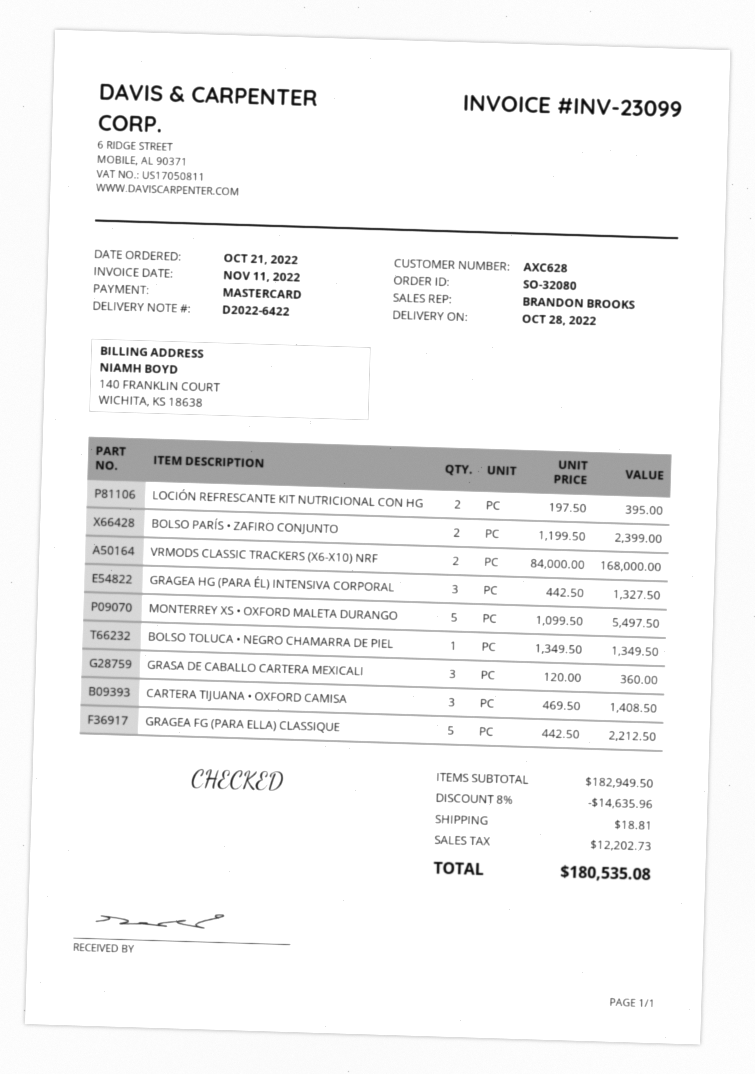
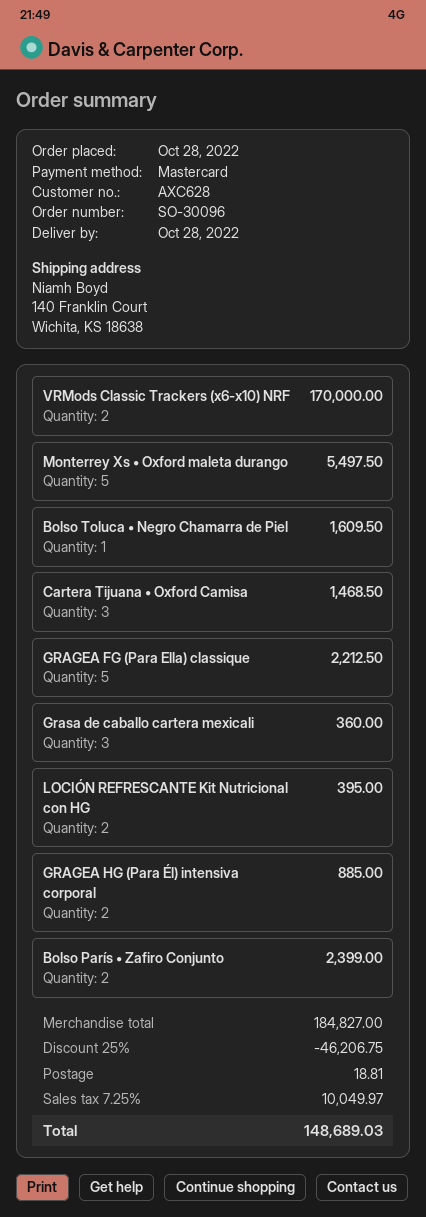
order number: SO-32080 -> SO-30096
order date: 2022-10-21 -> 2022-10-28
VRMODS CLASSIC TRACKERS (X6-X10) NRF: 2 for 168000.00 -> 2 for 170000.00
GRAGEA HG (PARA ÉL) INTENSIVA CORPORAL: 3 for 1327.50 -> 2 for 885.00
BOLSO TOLUCA • NEGRO CHAMARRA DE PIEL: 1 for 1349.50 -> 1 for 1609.50
CARTERA TIJUANA • OXFORD CAMISA: 3 for 1408.50 -> 3 for 1468.50
subtotal: 182949.50 -> 184827.00
discount: 8% = 14635.96 -> 25% = 46206.75
tax: 12202.73 -> 10049.97
total: 180535.08 -> 148689.03

